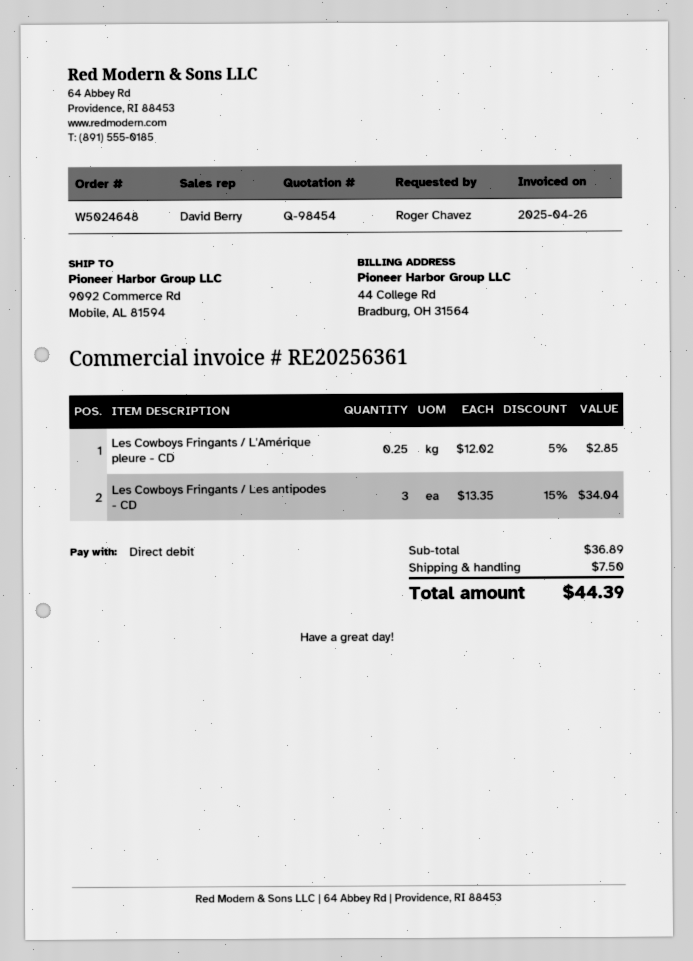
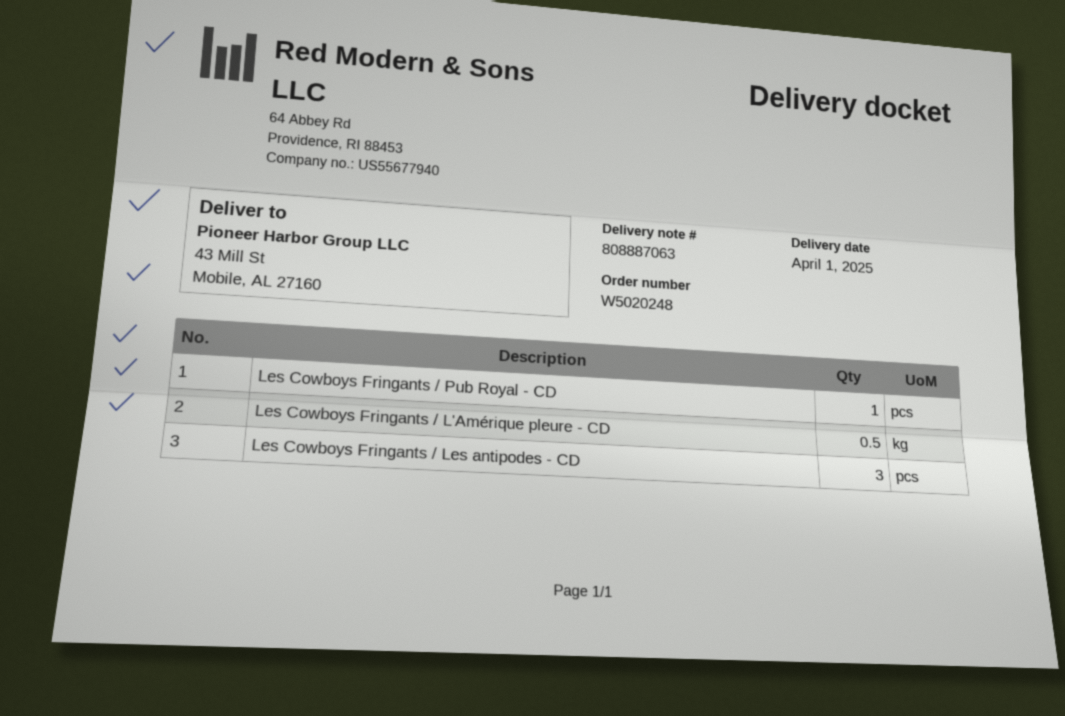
order number: W5024648 -> W5020248
ship to: 9092 Commerce Rd, Mobile, AL 81594 -> 43 Mill St, Mobile, AL 27160
Les Cowboys Fringants / L'Amérique pleure - CD: 0.25 -> 0.5
Les Cowboys Fringants / Pub Royal - CD: none -> 1

